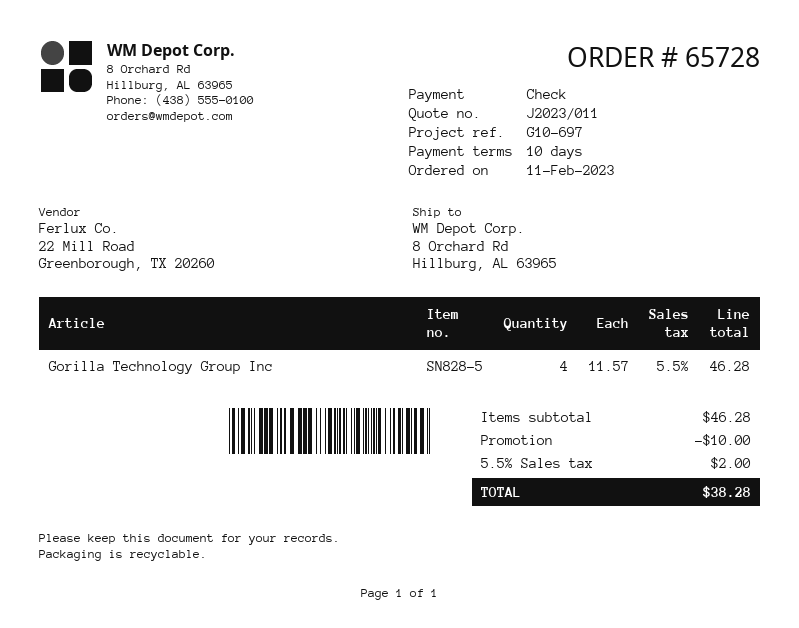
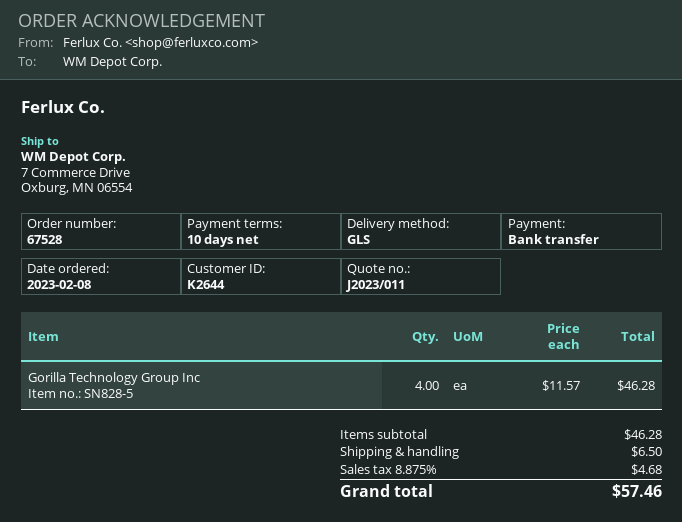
order number: 65728 -> 67528
order date: 2023-02-11 -> 2023-02-08
payment method: cheque -> bank transfer
ship to: 8 Orchard Rd, Hillburg, AL 63965 -> 7 Commerce Drive, Oxburg, MN 06554
discount: 10.00 -> none
shipping: none -> 6.50
tax: 5.5% = 2.00 -> 8.875% = 4.68
total: 38.28 -> 57.46

